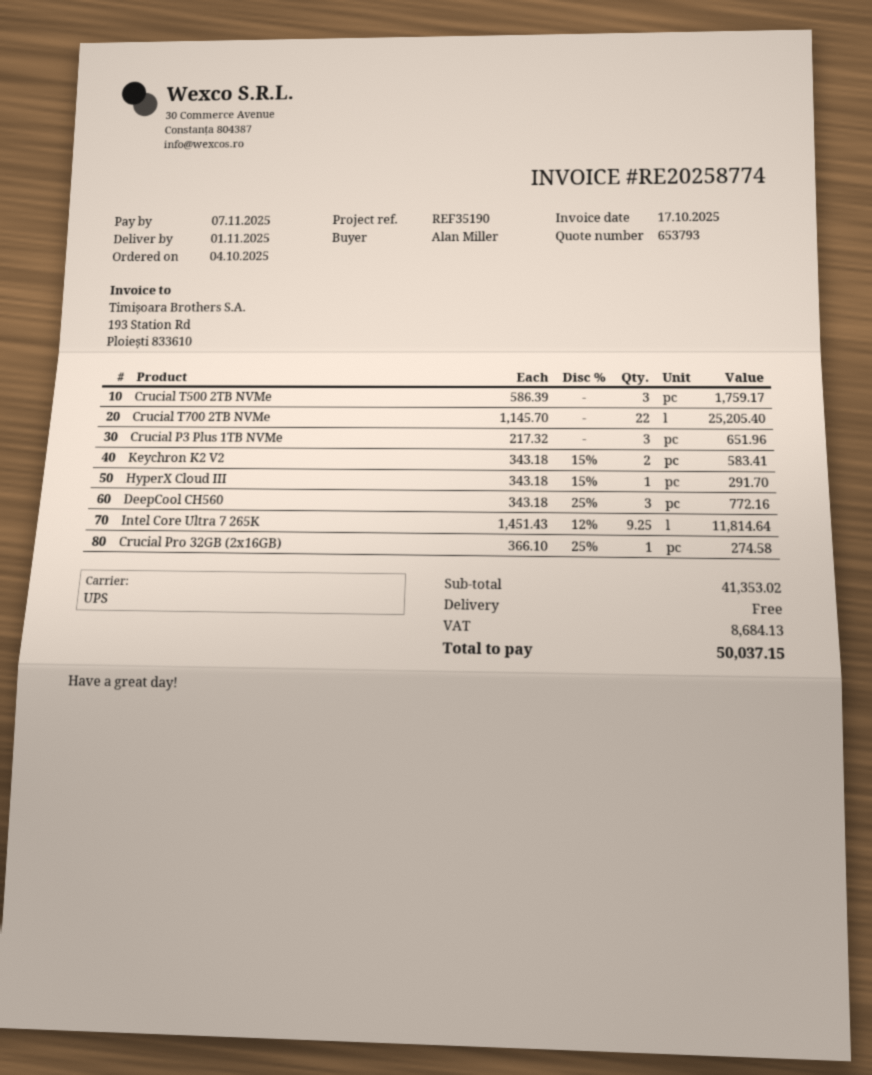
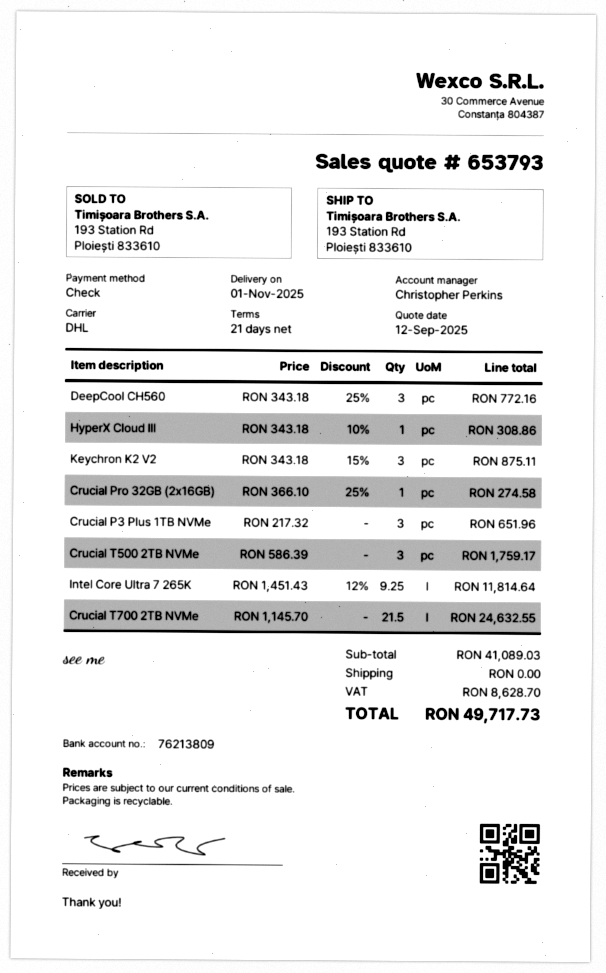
shipping method: UPS -> DHL
Crucial T700 2TB NVMe: 22 x 1145.70 = 25205.40 -> 21.5 x 1145.70 = 24632.55
Keychron K2 V2: 2 x 343.18 - 15% = 583.41 -> 3 x 343.18 - 15% = 875.11
HyperX Cloud III: 1 x 343.18 - 15% = 291.70 -> 1 x 343.18 - 10% = 308.86
subtotal: 41353.02 -> 41089.03
tax: 8684.13 -> 8628.70
total: 50037.15 -> 49717.73

